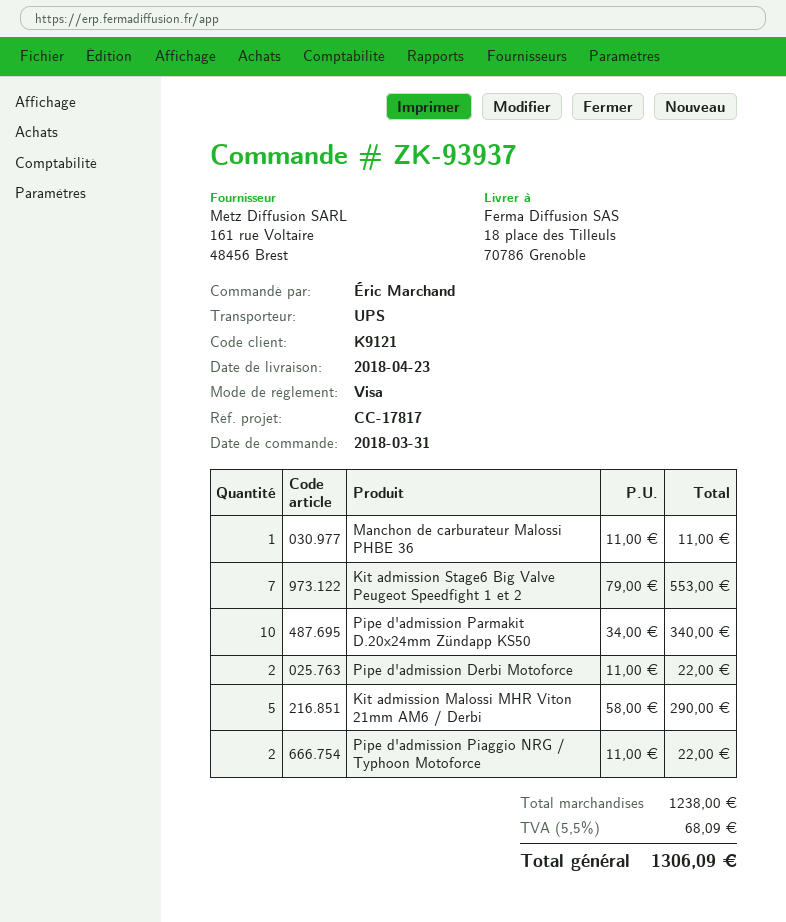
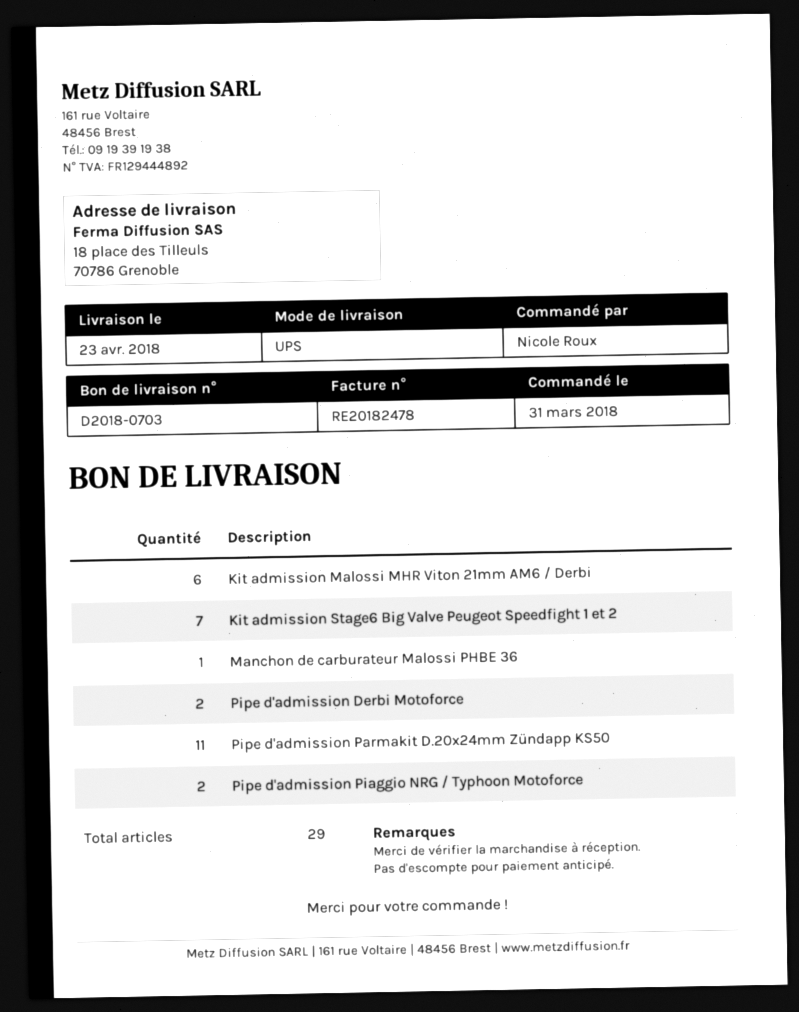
ordered by: Éric Marchand -> Nicole Roux
Pipe d'admission Parmakit D.20x24mm Zündapp KS50: 10 -> 11
Kit admission Malossi MHR Viton 21mm AM6 / Derbi: 5 -> 6

